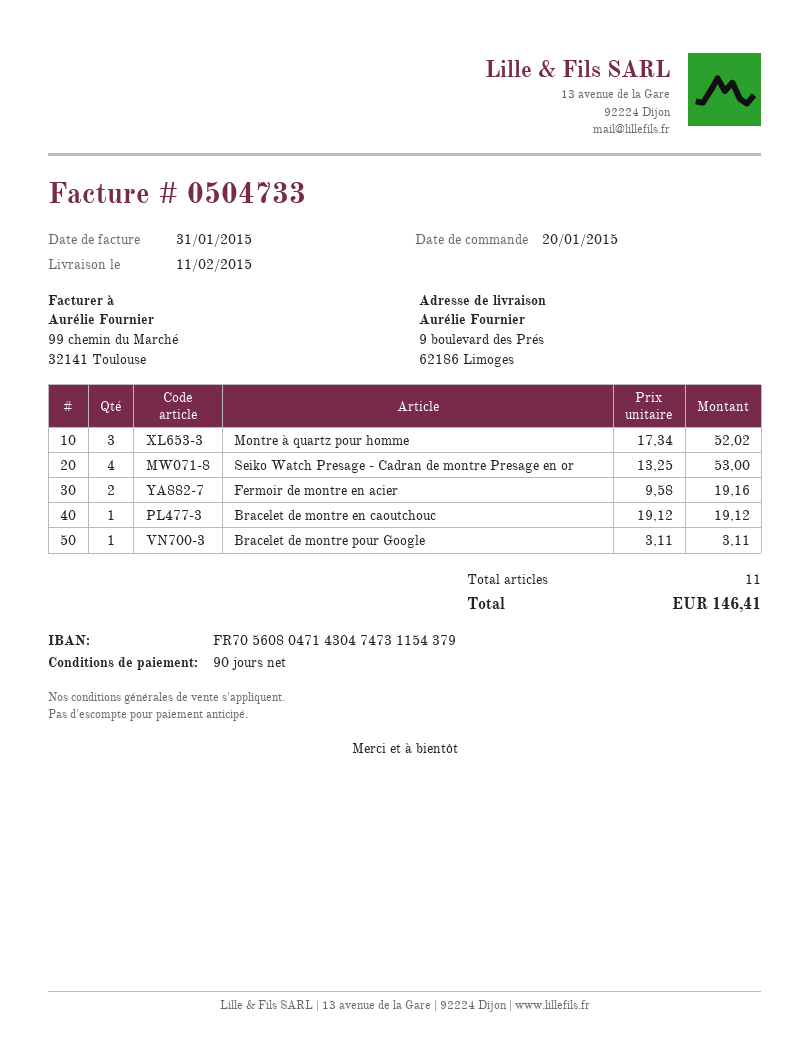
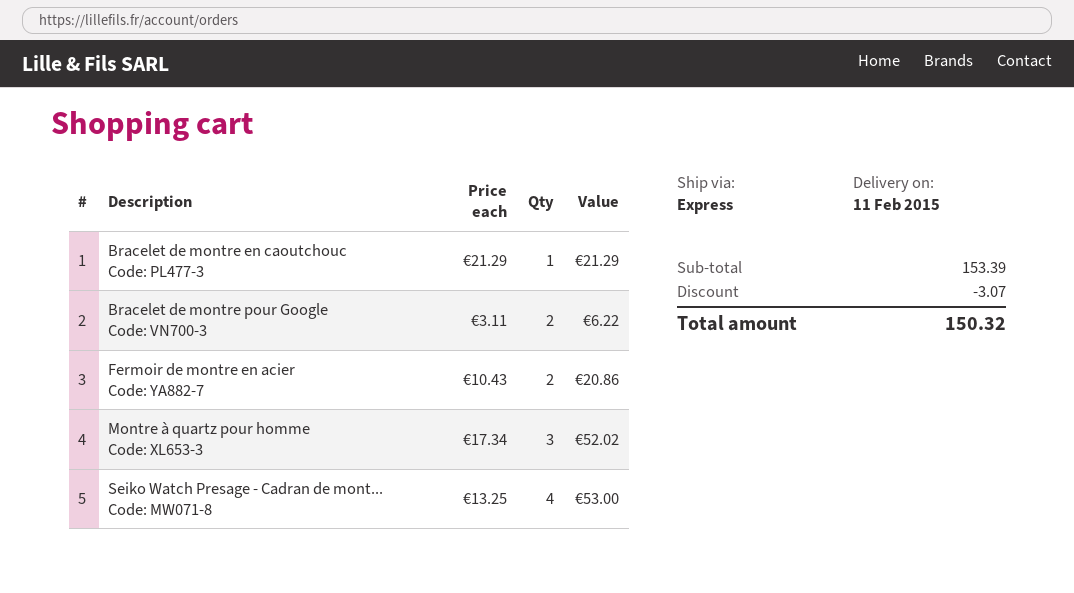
Fermoir de montre en acier: 2 x 9.58 = 19.16 -> 2 x 10.43 = 20.86
Bracelet de montre en caoutchouc: 1 x 19.12 = 19.12 -> 1 x 21.29 = 21.29
Bracelet de montre pour Google: 1 x 3.11 = 3.11 -> 2 x 3.11 = 6.22
discount: none -> 3.07
total: 146.41 -> 150.32

